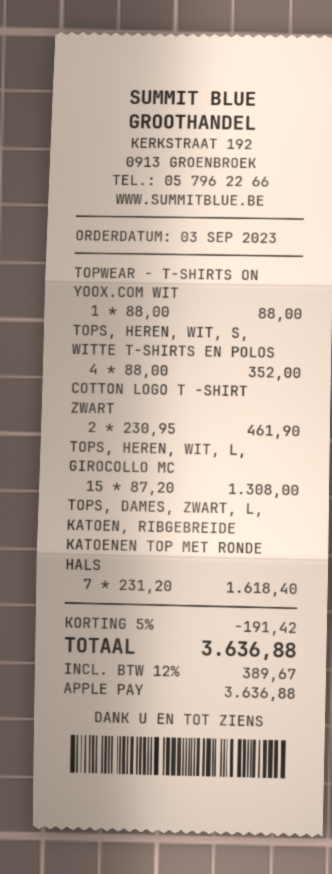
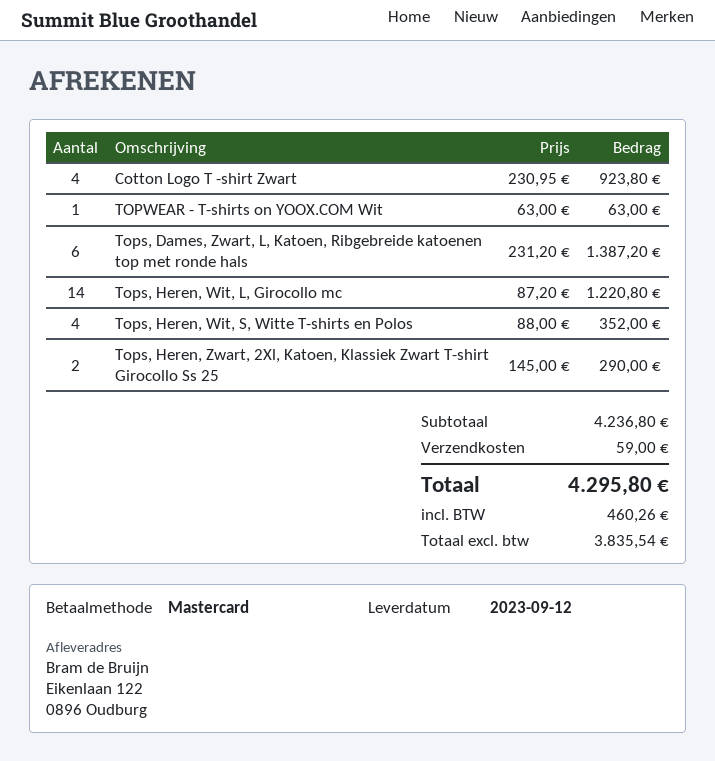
payment method: Apple Pay -> Mastercard
TOPWEAR - T-SHIRTS ON YOOX.COM WIT: 1 x 88.00 = 88.00 -> 1 x 63.00 = 63.00
COTTON LOGO T -SHIRT ZWART: 2 x 230.95 = 461.90 -> 4 x 230.95 = 923.80
TOPS, HEREN, WIT, L, GIROCOLLO MC: 15 x 87.20 = 1308.00 -> 14 x 87.20 = 1220.80
TOPS, DAMES, ZWART, L, KATOEN, RIBGEBREIDE KATOENEN TOP MET RONDE HALS: 7 x 231.20 = 1618.40 -> 6 x 231.20 = 1387.20
Tops, Heren, Zwart, 2Xl, Katoen, Klassiek Zwart T-shirt Girocollo Ss 25: none -> 2 x 145.00 = 290.00
discount: 5% = 191.42 -> none
shipping: none -> 59.00
tax: 389.67 -> 460.26
total: 3636.88 -> 4295.80

